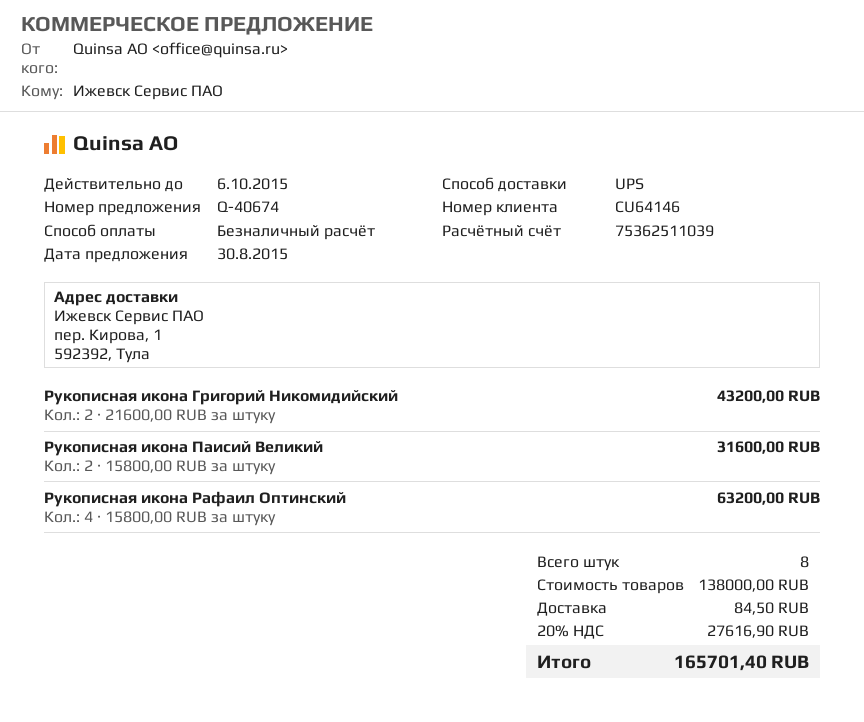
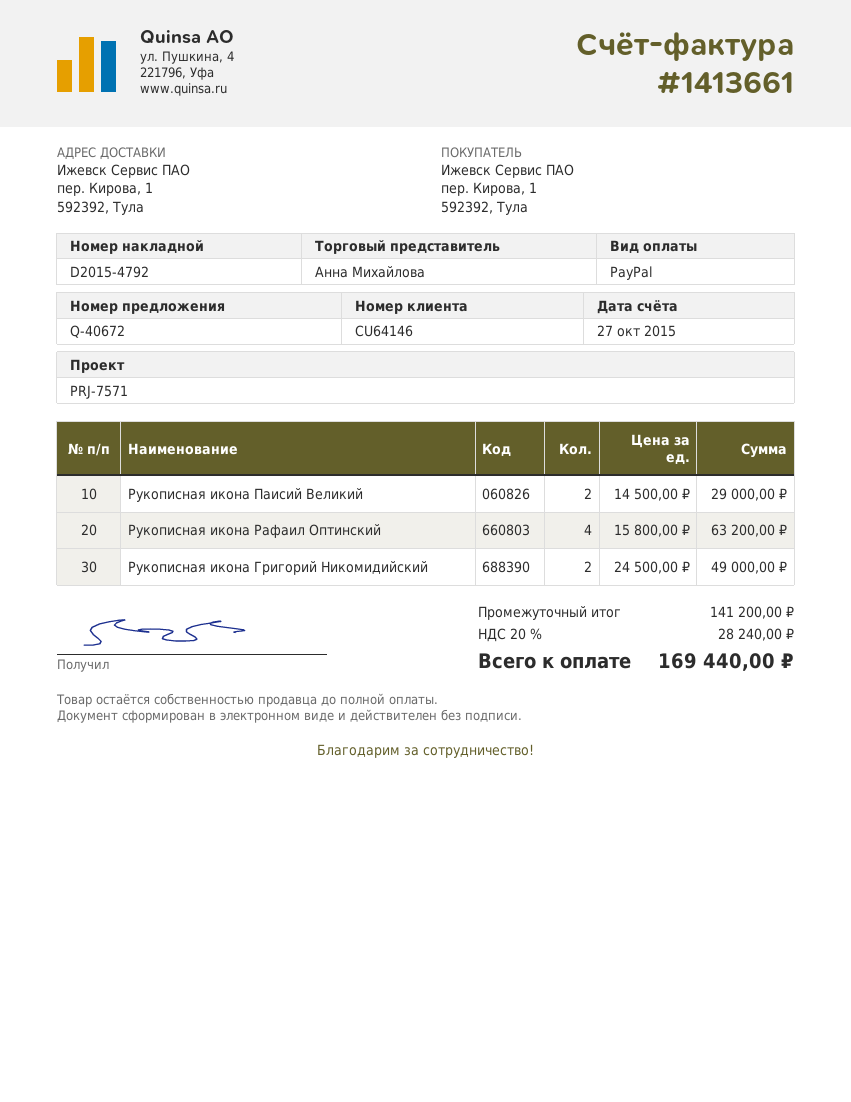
quote number: Q-40674 -> Q-40672
payment method: bank transfer -> PayPal
Рукописная икона Григорий Никомидийский: 2 x 21600.00 = 43200.00 -> 2 x 24500.00 = 49000.00
Рукописная икона Паисий Великий: 2 x 15800.00 = 31600.00 -> 2 x 14500.00 = 29000.00
subtotal: 138000.00 -> 141200.00
shipping: 84.50 -> none
tax: 20% = 27616.90 -> 20% = 28240.00
total: 165701.40 -> 169440.00

